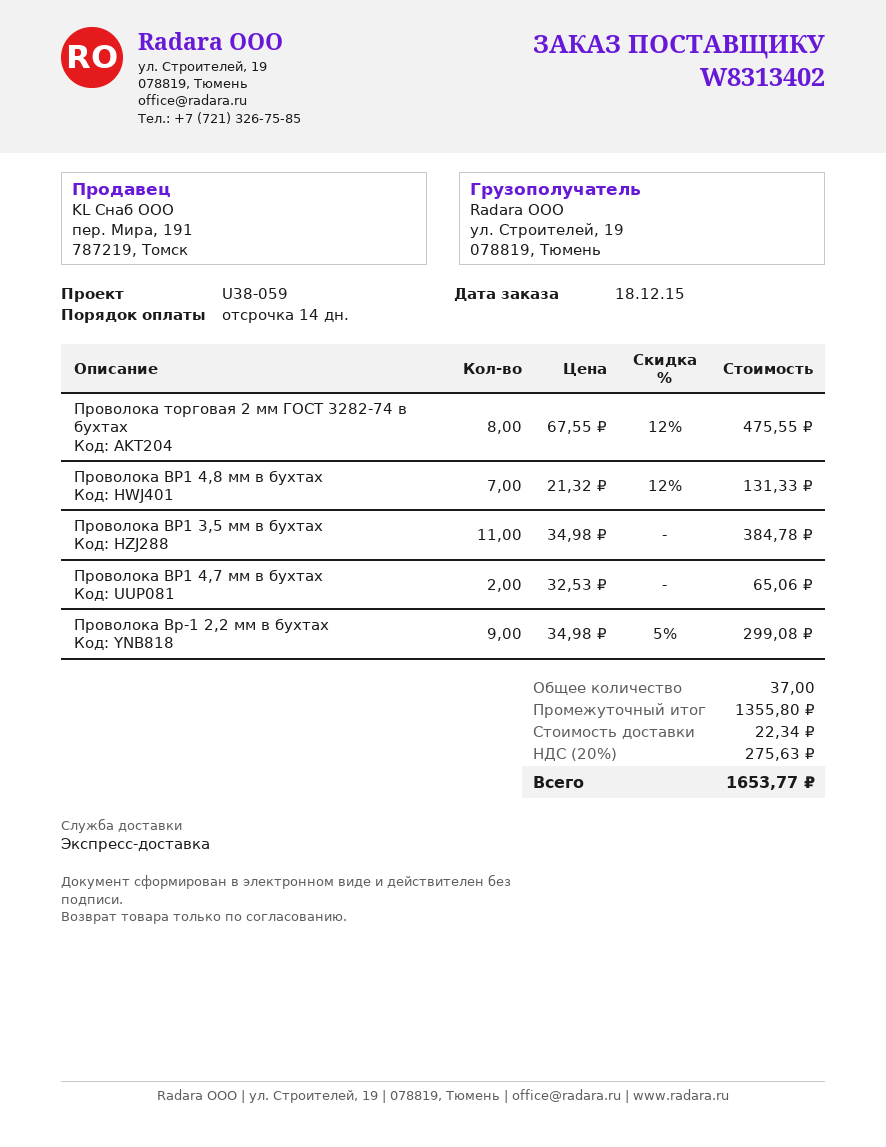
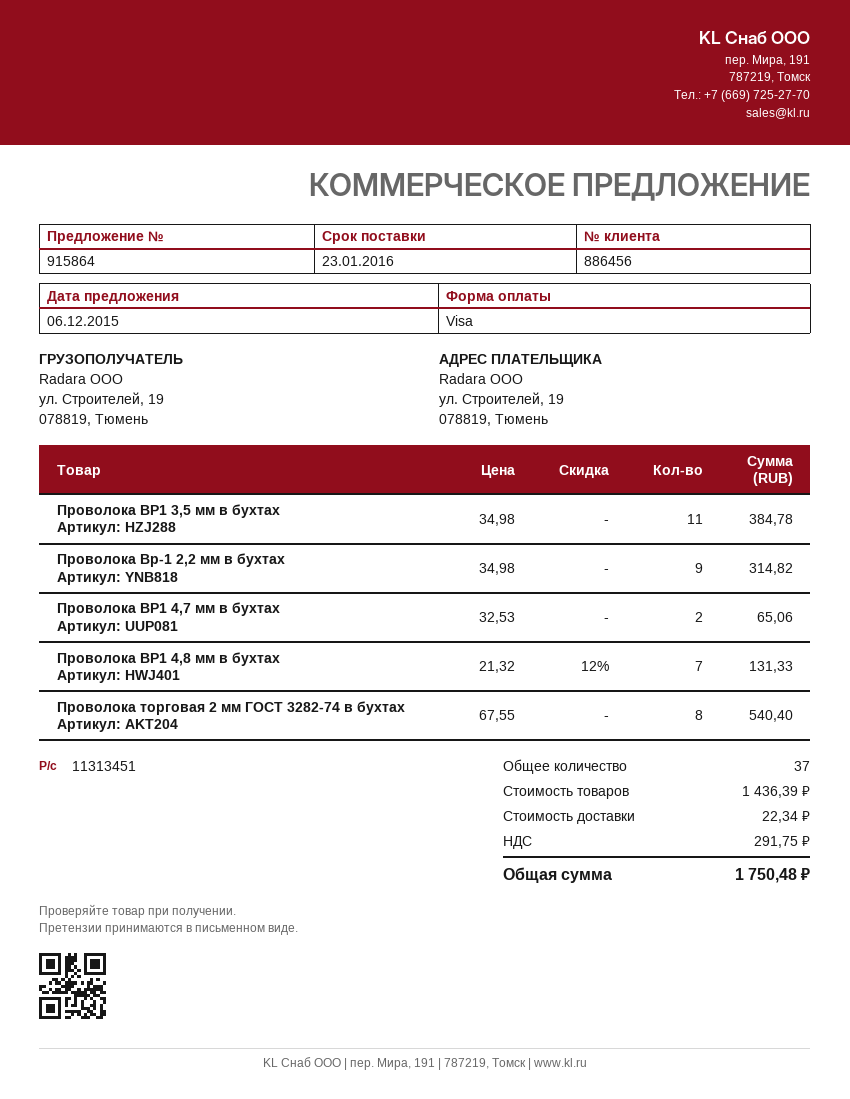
Проволока торговая 2 мм ГОСТ 3282-74 в бухтах: 8 x 67.55 - 12% = 475.55 -> 8 x 67.55 = 540.40
Проволока Вр-1 2,2 мм в бухтах: 9 x 34.98 - 5% = 299.08 -> 9 x 34.98 = 314.82
subtotal: 1355.80 -> 1436.39
tax: 275.63 -> 291.75
total: 1653.77 -> 1750.48

